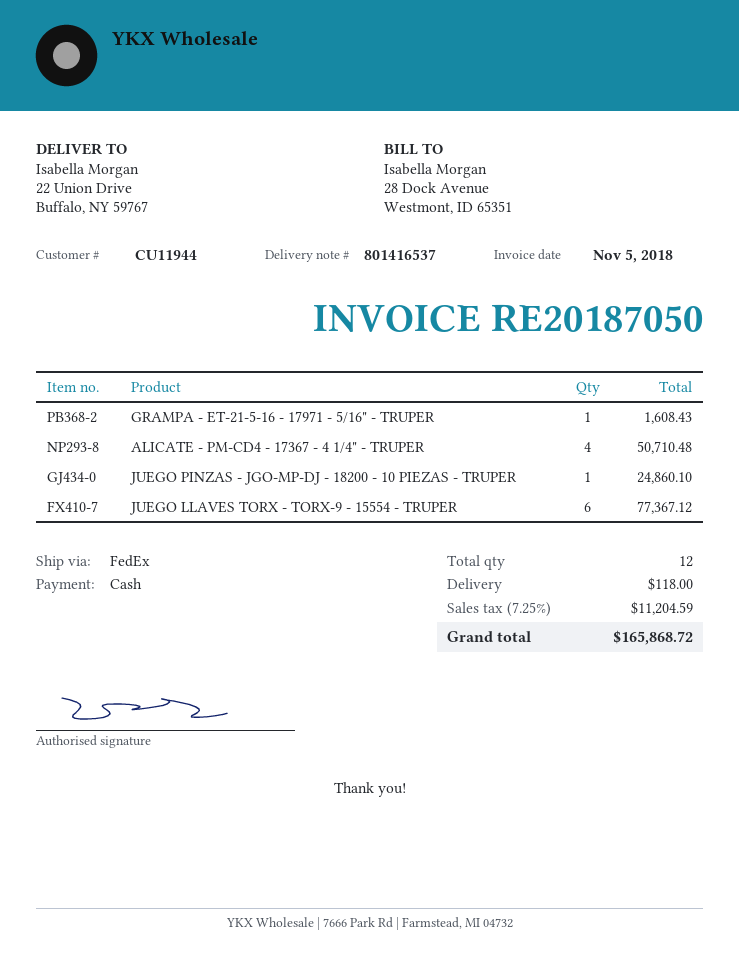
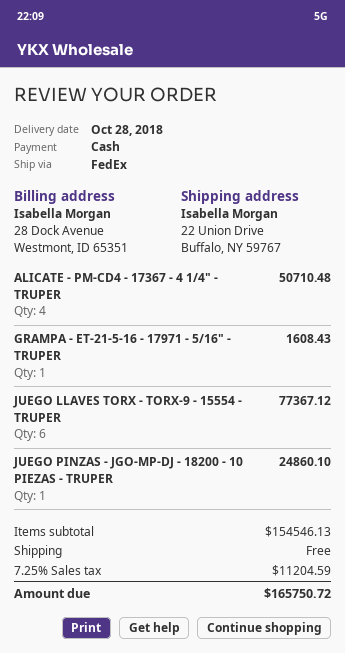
shipping: 118.00 -> 0.00
total: 165868.72 -> 165750.72

